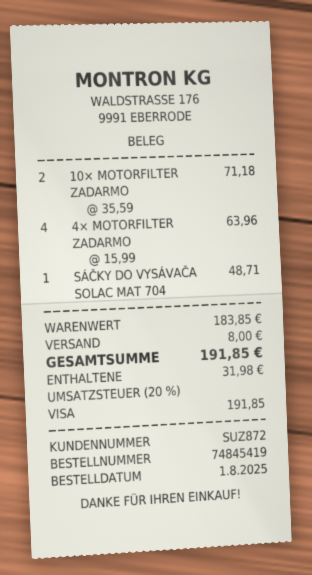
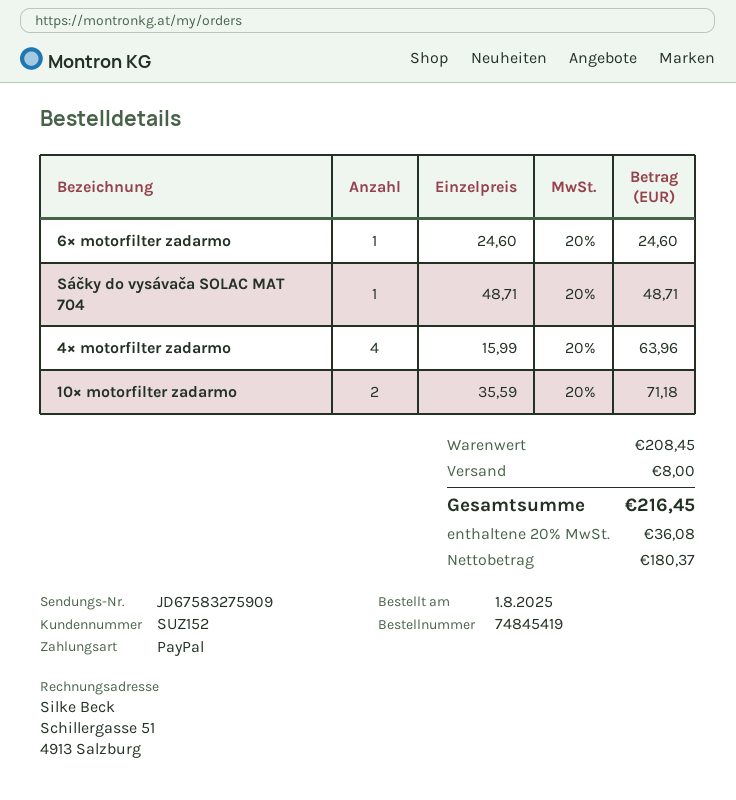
customer number: SUZ872 -> SUZ152
payment method: Visa -> PayPal
6× motorfilter zadarmo: none -> 1 x 24.60 = 24.60
subtotal: 183.85 -> 208.45
tax: 20% = 31.98 -> 20% = 36.08
total: 191.85 -> 216.45

